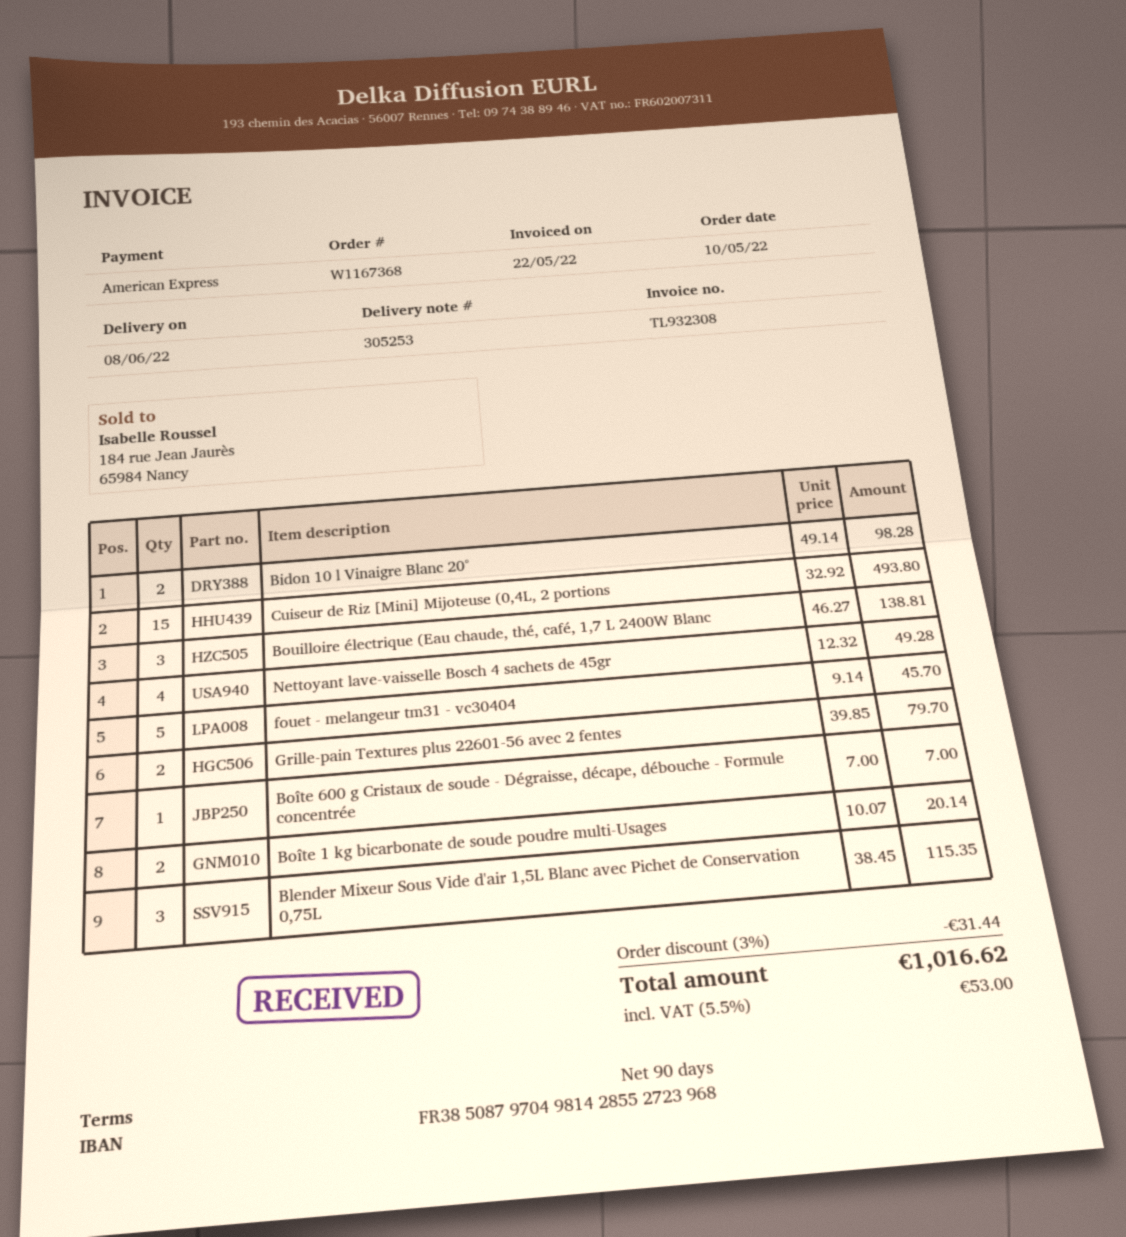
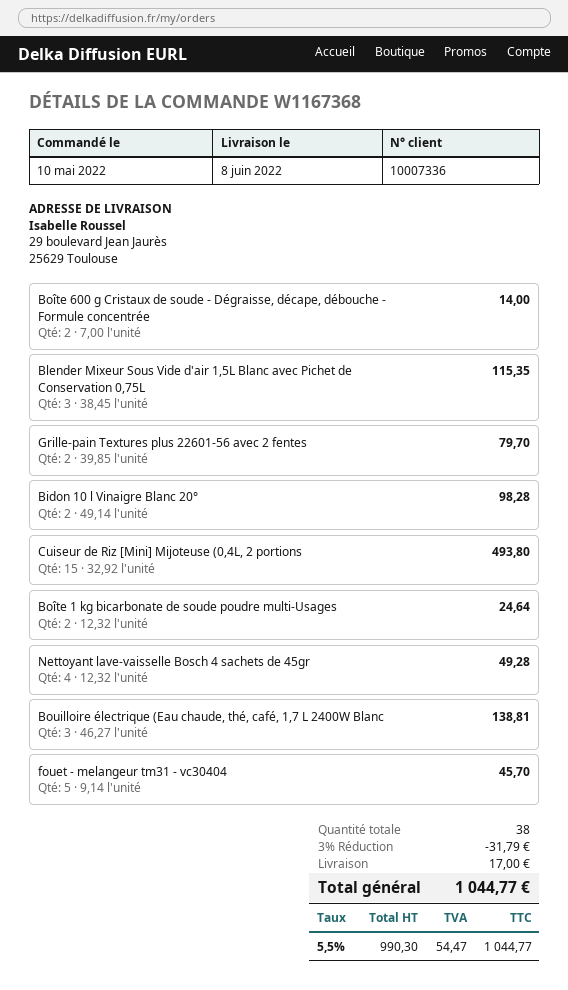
Boîte 600 g Cristaux de soude - Dégraisse, décape, débouche - Formule concentrée: 1 x 7.00 = 7.00 -> 2 x 7.00 = 14.00
Boîte 1 kg bicarbonate de soude poudre multi-Usages: 2 x 10.07 = 20.14 -> 2 x 12.32 = 24.64
discount: 3% = 31.44 -> 3% = 31.79
shipping: none -> 17.00
tax: 5.5% = 53.00 -> 5.5% = 54.47
total: 1016.62 -> 1044.77

